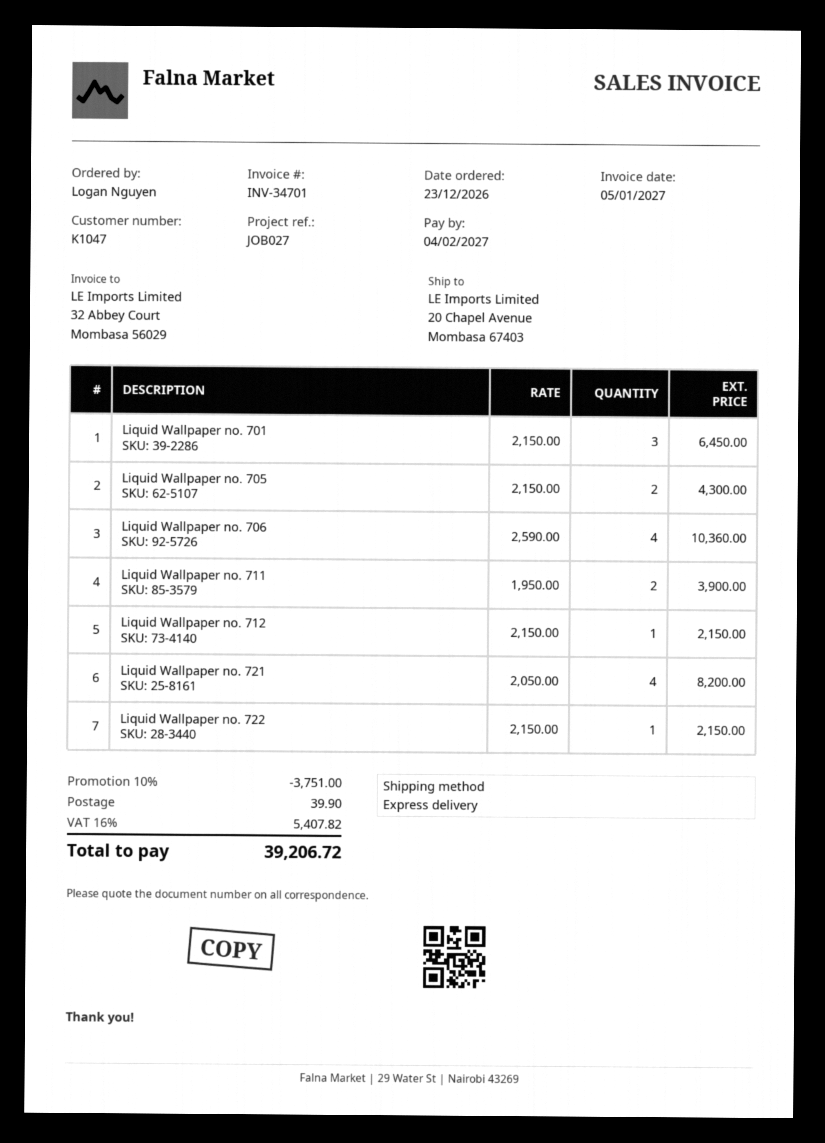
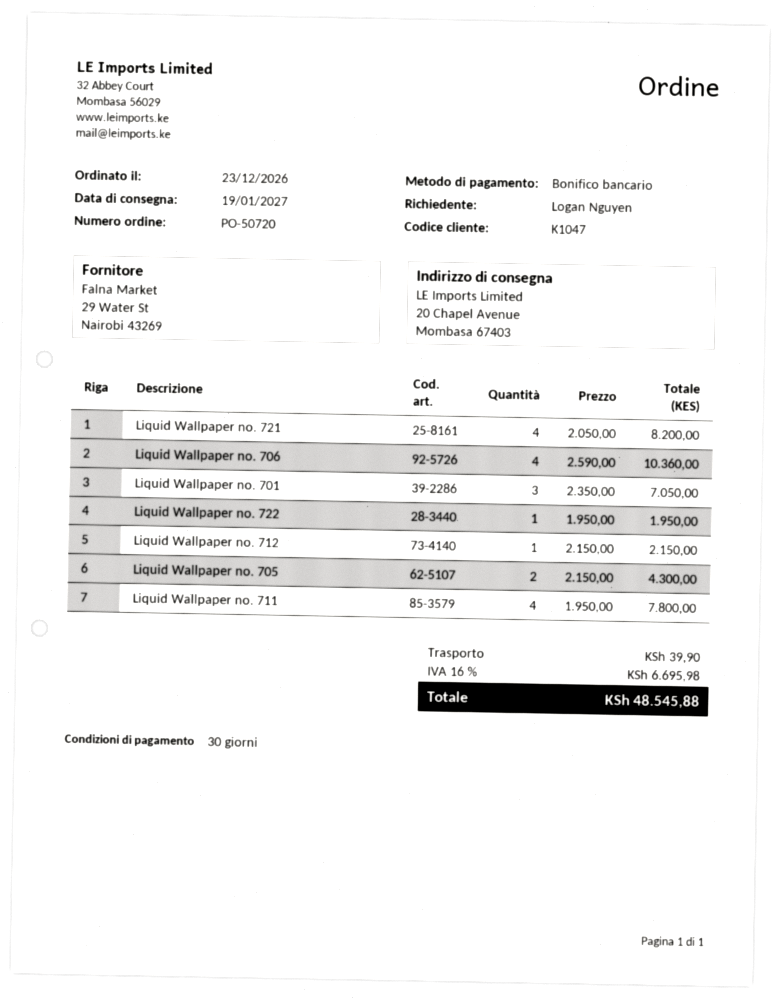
Liquid Wallpaper no. 701: 3 x 2150.00 = 6450.00 -> 3 x 2350.00 = 7050.00
Liquid Wallpaper no. 711: 2 x 1950.00 = 3900.00 -> 4 x 1950.00 = 7800.00
Liquid Wallpaper no. 722: 1 x 2150.00 = 2150.00 -> 1 x 1950.00 = 1950.00
discount: 10% = 3751.00 -> none
tax: 16% = 5407.82 -> 16% = 6695.98
total: 39206.72 -> 48545.88

